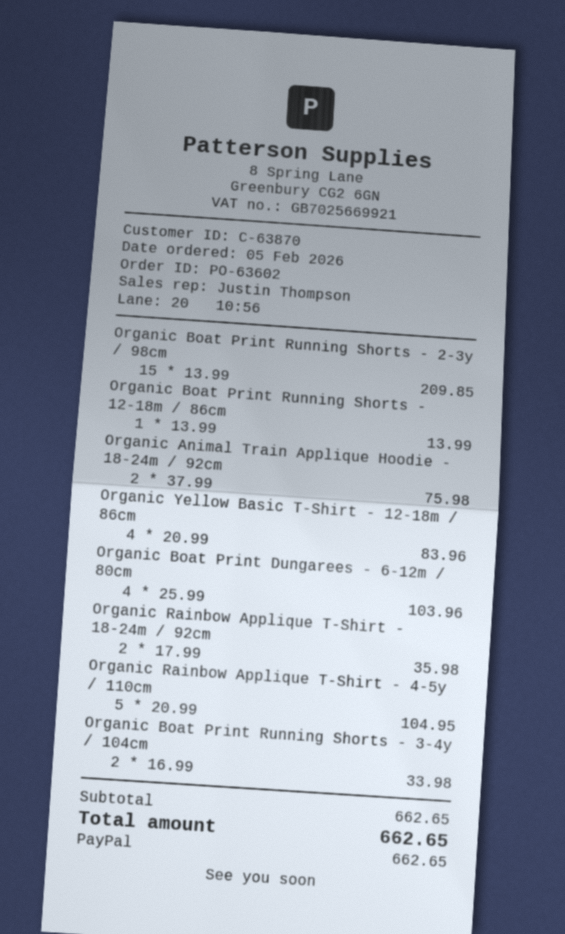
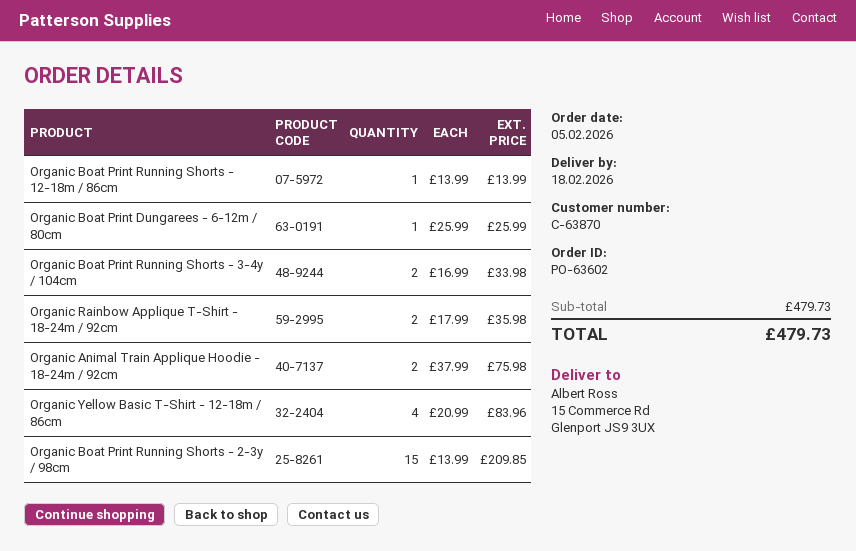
Organic Boat Print Dungarees - 6-12m / 80cm: 4 x 25.99 = 103.96 -> 1 x 25.99 = 25.99
Organic Rainbow Applique T-Shirt - 4-5y / 110cm: 5 x 20.99 = 104.95 -> none
subtotal: 662.65 -> 479.73
total: 662.65 -> 479.73

